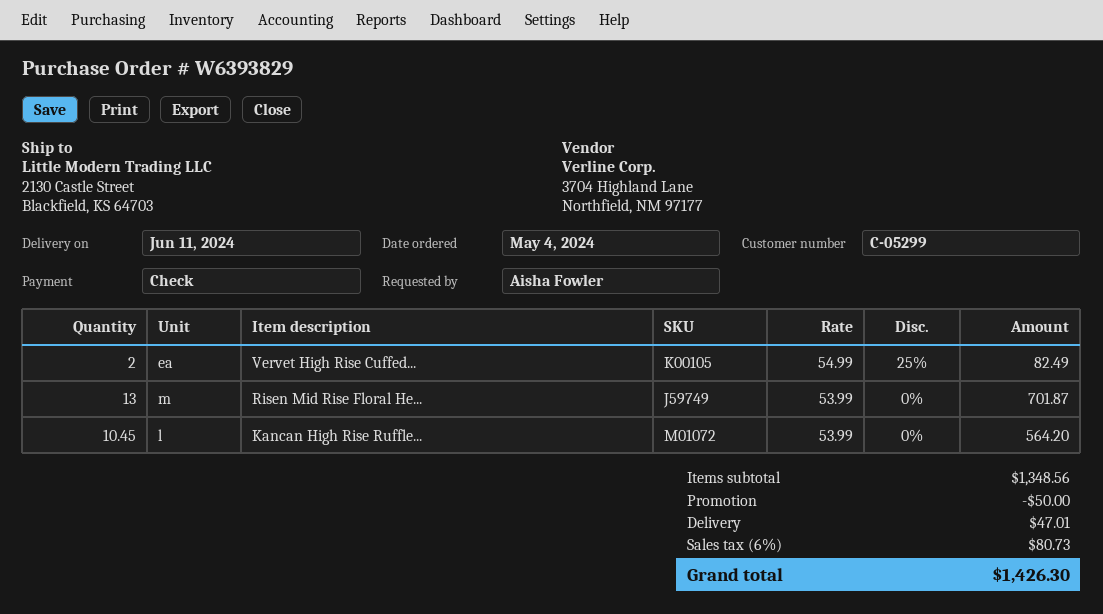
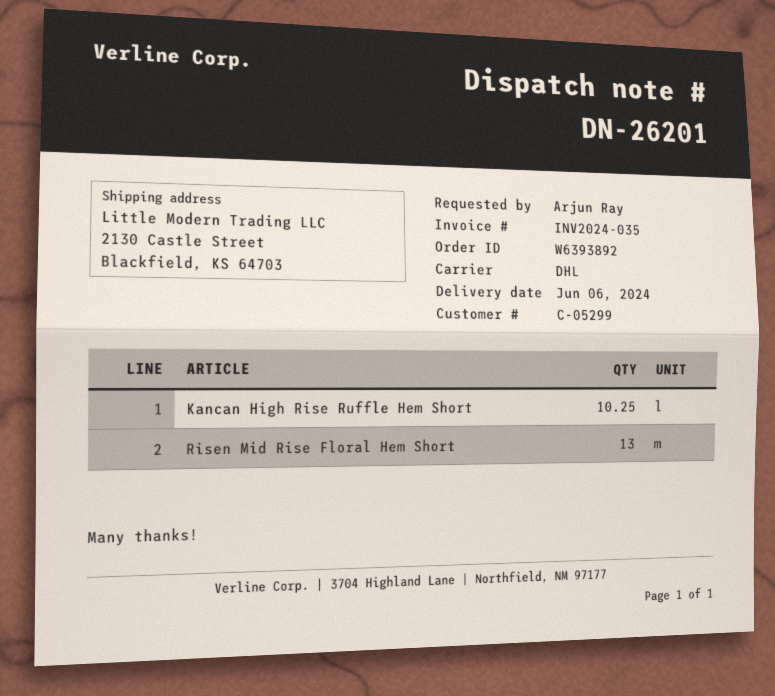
order number: W6393829 -> W6393892
delivery date: 2024-06-11 -> 2024-06-06
ordered by: Aisha Fowler -> Arjun Ray
Vervet High Rise Cuffed...: 2 -> none
Kancan High Rise Ruffle...: 10.45 -> 10.25

